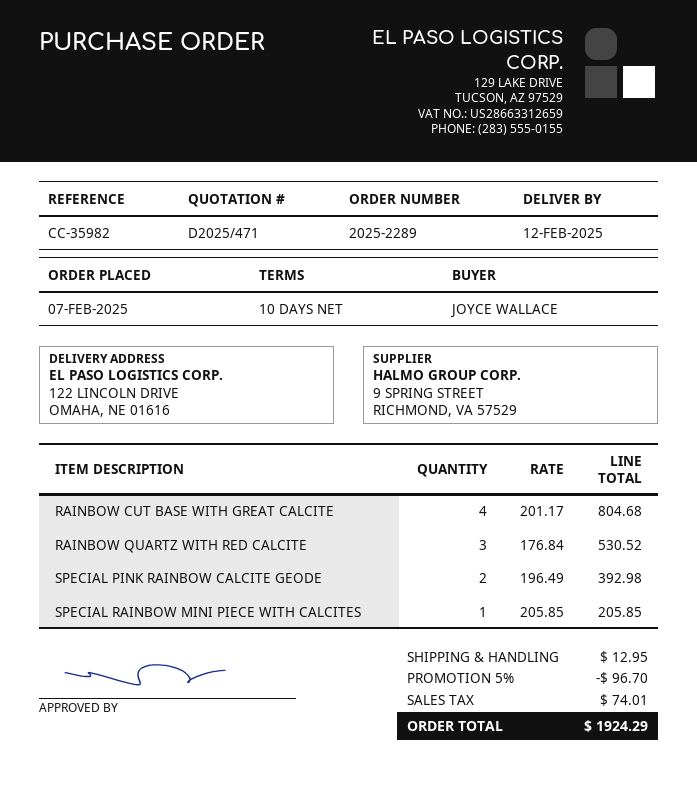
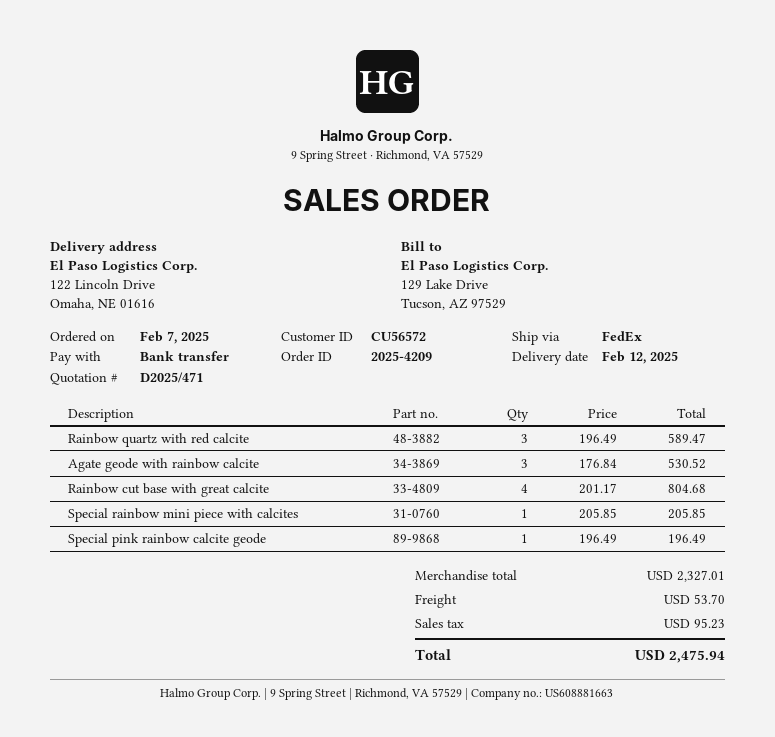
order number: 2025-2289 -> 2025-4209
RAINBOW QUARTZ WITH RED CALCITE: 3 x 176.84 = 530.52 -> 3 x 196.49 = 589.47
SPECIAL PINK RAINBOW CALCITE GEODE: 2 x 196.49 = 392.98 -> 1 x 196.49 = 196.49
Agate geode with rainbow calcite: none -> 3 x 176.84 = 530.52
discount: 5% = 96.70 -> none
shipping: 12.95 -> 53.70
tax: 74.01 -> 95.23
total: 1924.29 -> 2475.94

